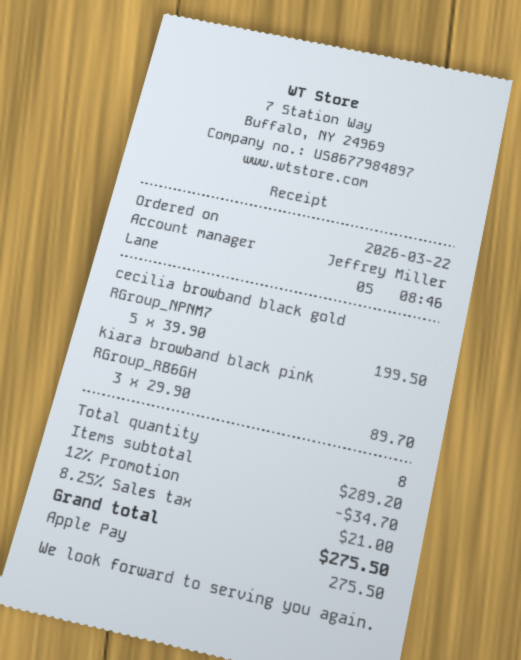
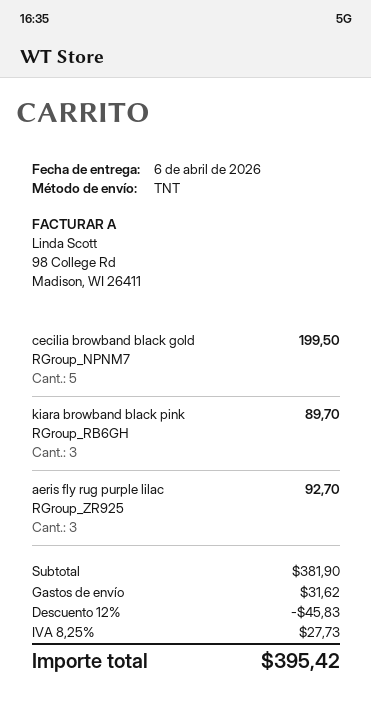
aeris fly rug purple lilac RGroup_ZR925: none -> 3 for 92.70
subtotal: 289.20 -> 381.90
discount: 12% = 34.70 -> 12% = 45.83
shipping: none -> 31.62
tax: 8.25% = 21.00 -> 8.25% = 27.73
total: 275.50 -> 395.42

